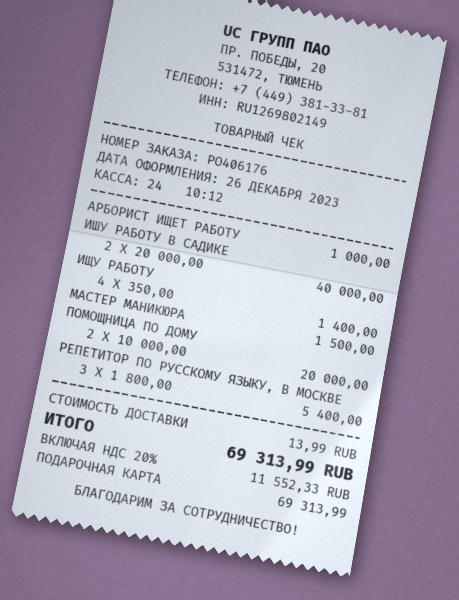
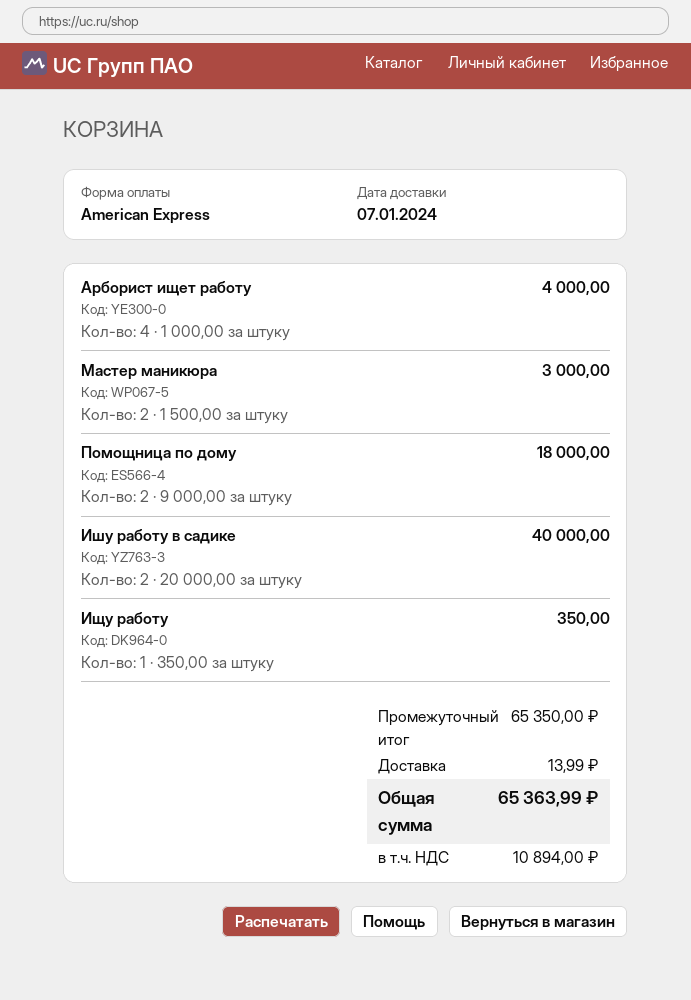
payment method: gift card -> American Express
АРБОРИСТ ИЩЕТ РАБОТУ: 1 x 1000.00 = 1000.00 -> 4 x 1000.00 = 4000.00
ИЩУ РАБОТУ: 4 x 350.00 = 1400.00 -> 1 x 350.00 = 350.00
МАСТЕР МАНИКЮРА: 1 x 1500.00 = 1500.00 -> 2 x 1500.00 = 3000.00
ПОМОЩНИЦА ПО ДОМУ: 2 x 10000.00 = 20000.00 -> 2 x 9000.00 = 18000.00
РЕПЕТИТОР ПО РУССКОМУ ЯЗЫКУ, В МОСКВЕ: 3 x 1800.00 = 5400.00 -> none
tax: 11552.33 -> 10894.00
total: 69313.99 -> 65363.99

